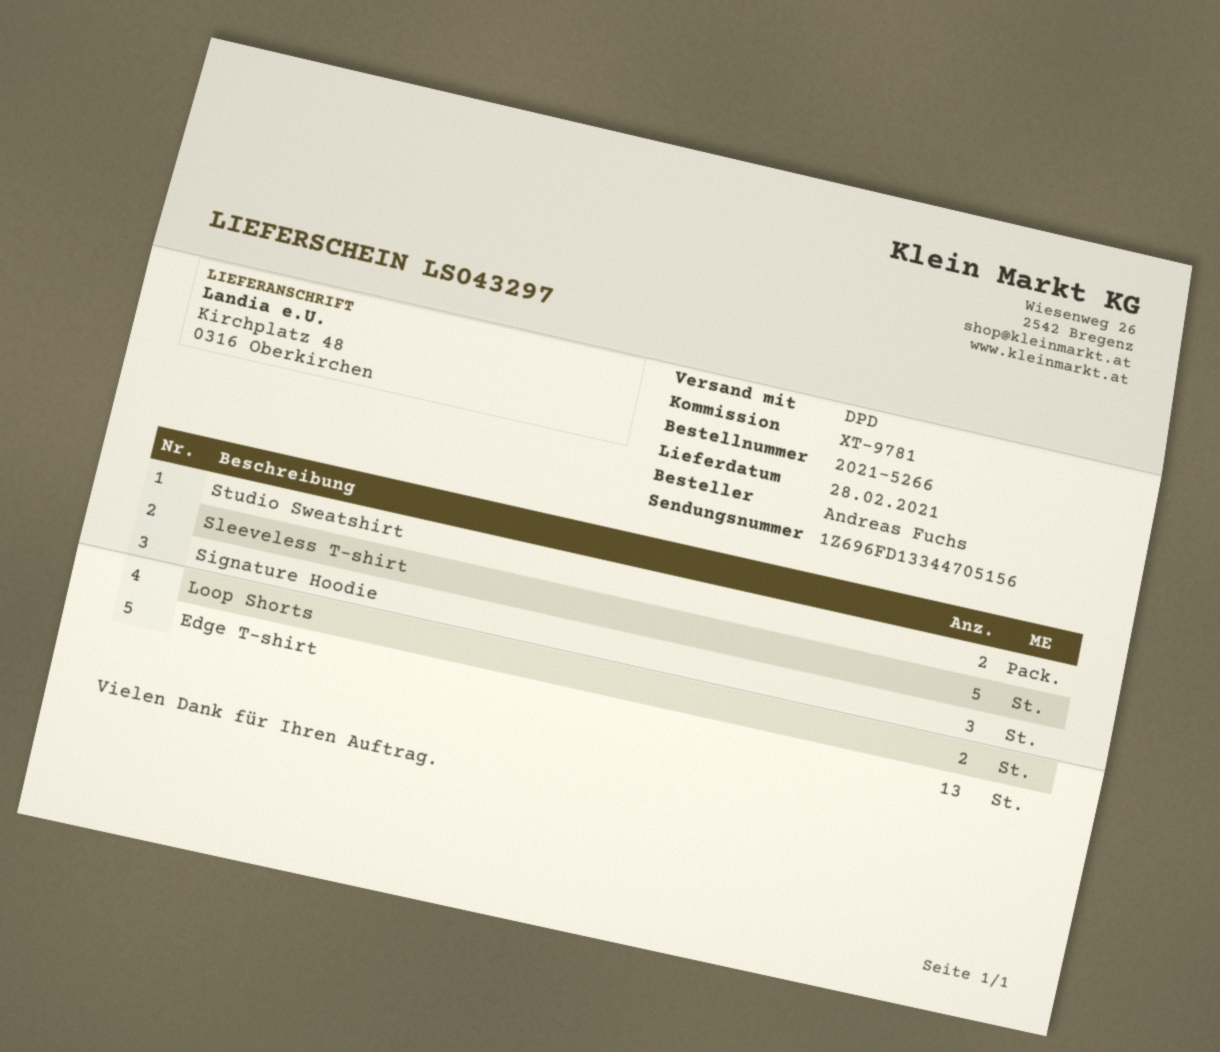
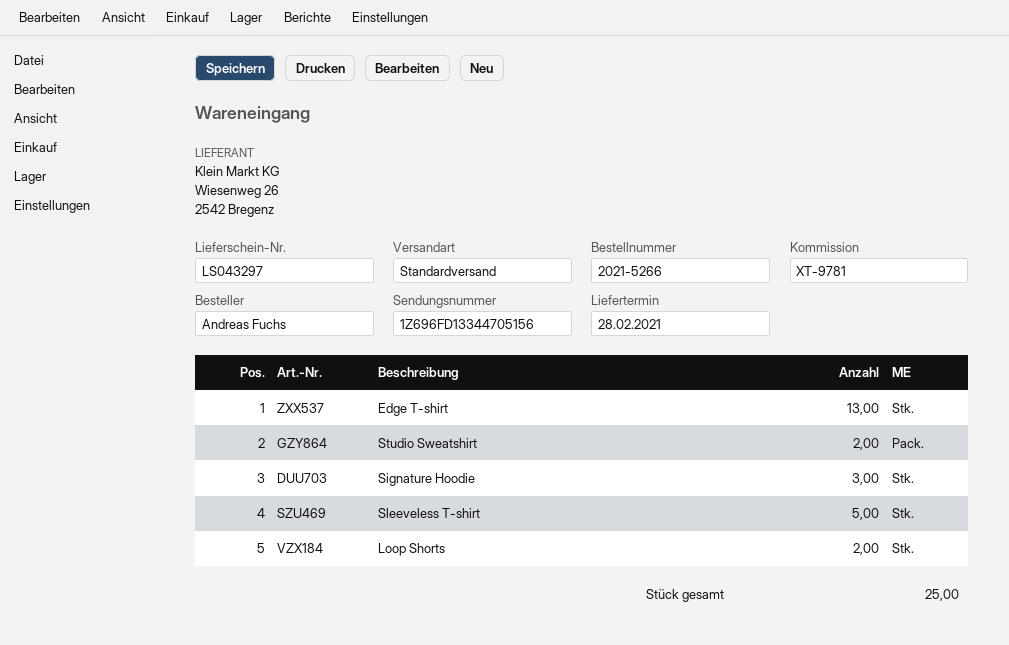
shipping method: DPD -> standard

